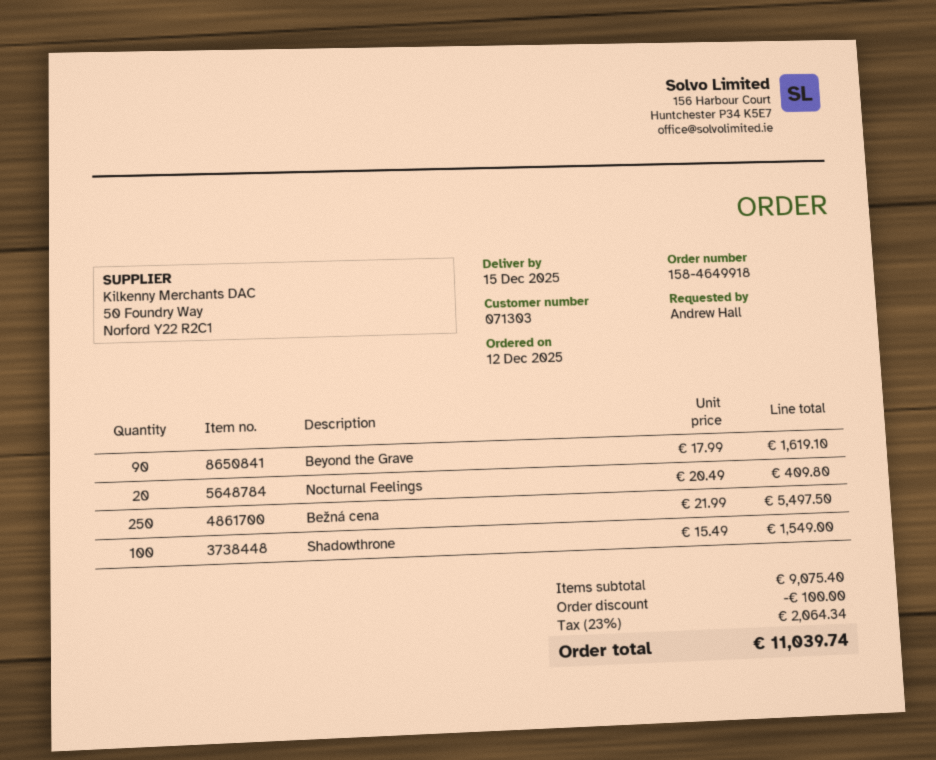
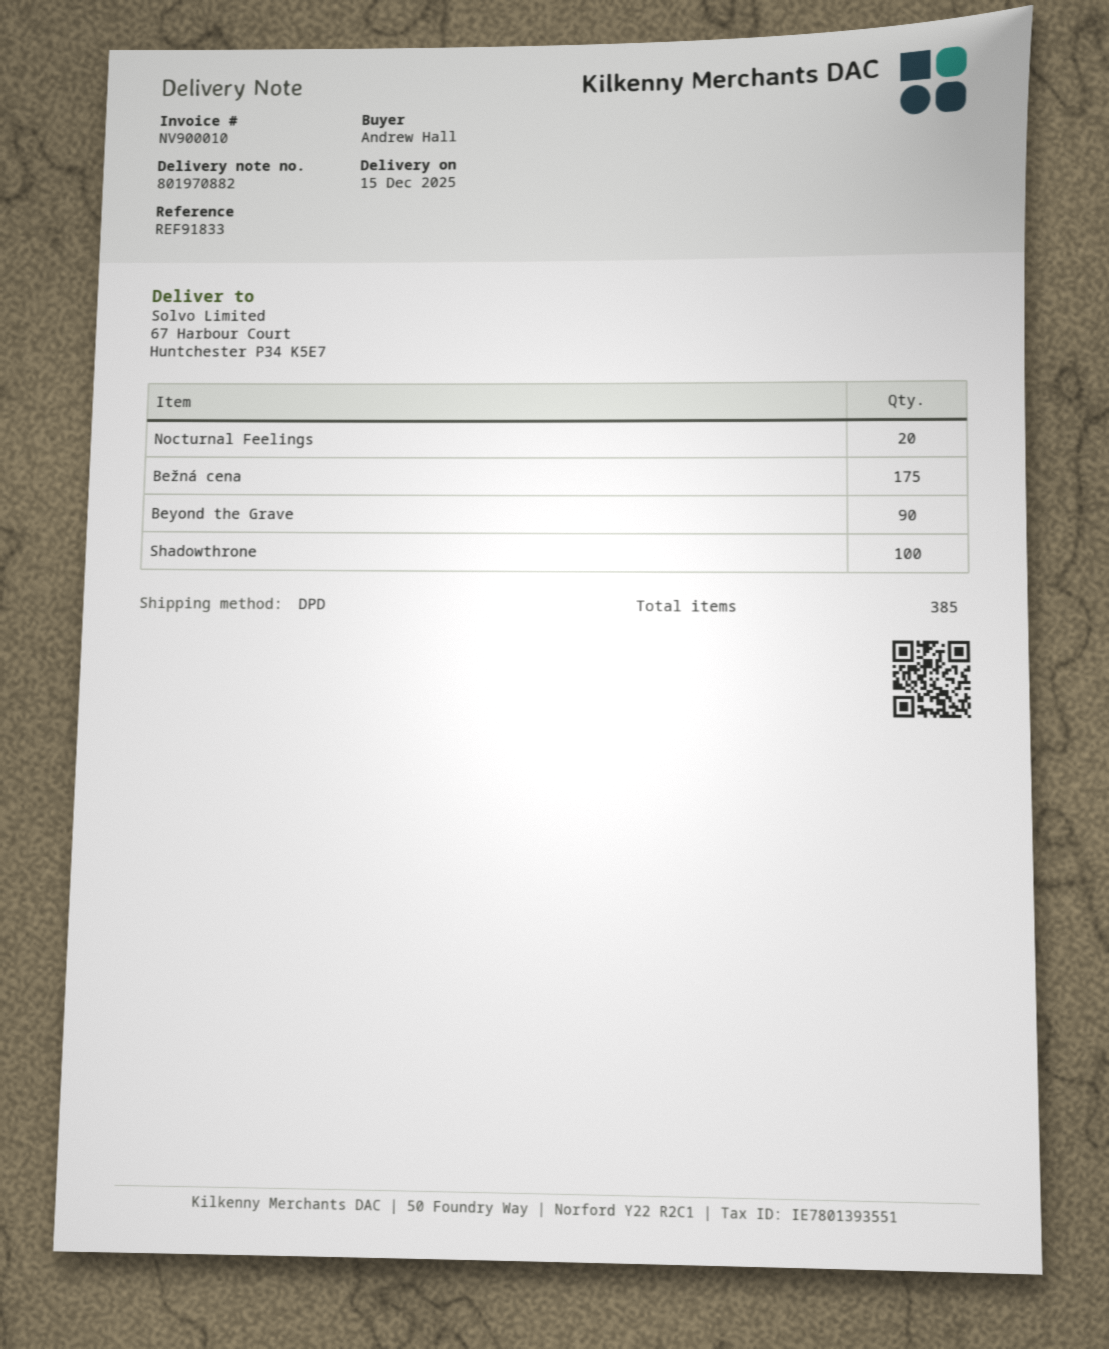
Bežná cena: 250 -> 175

